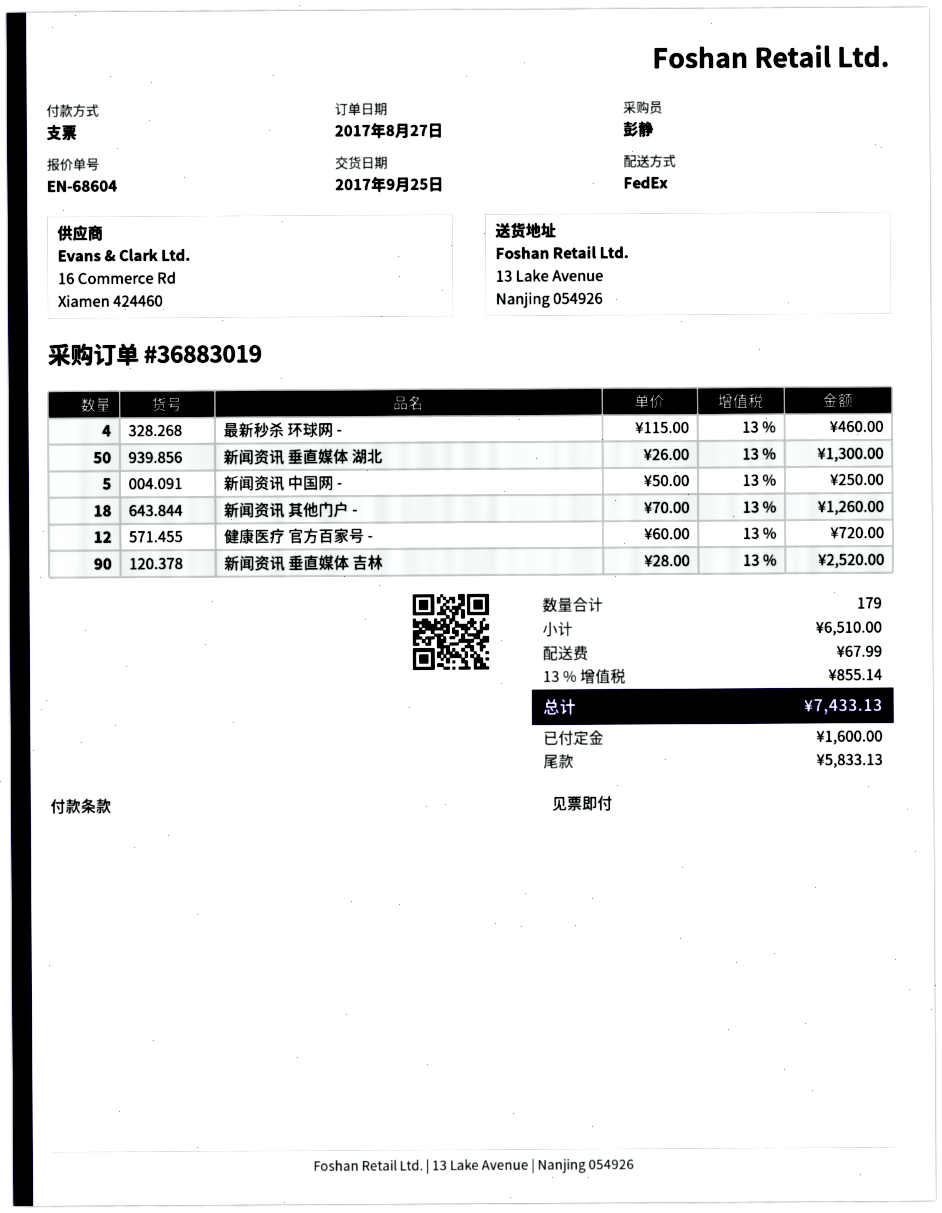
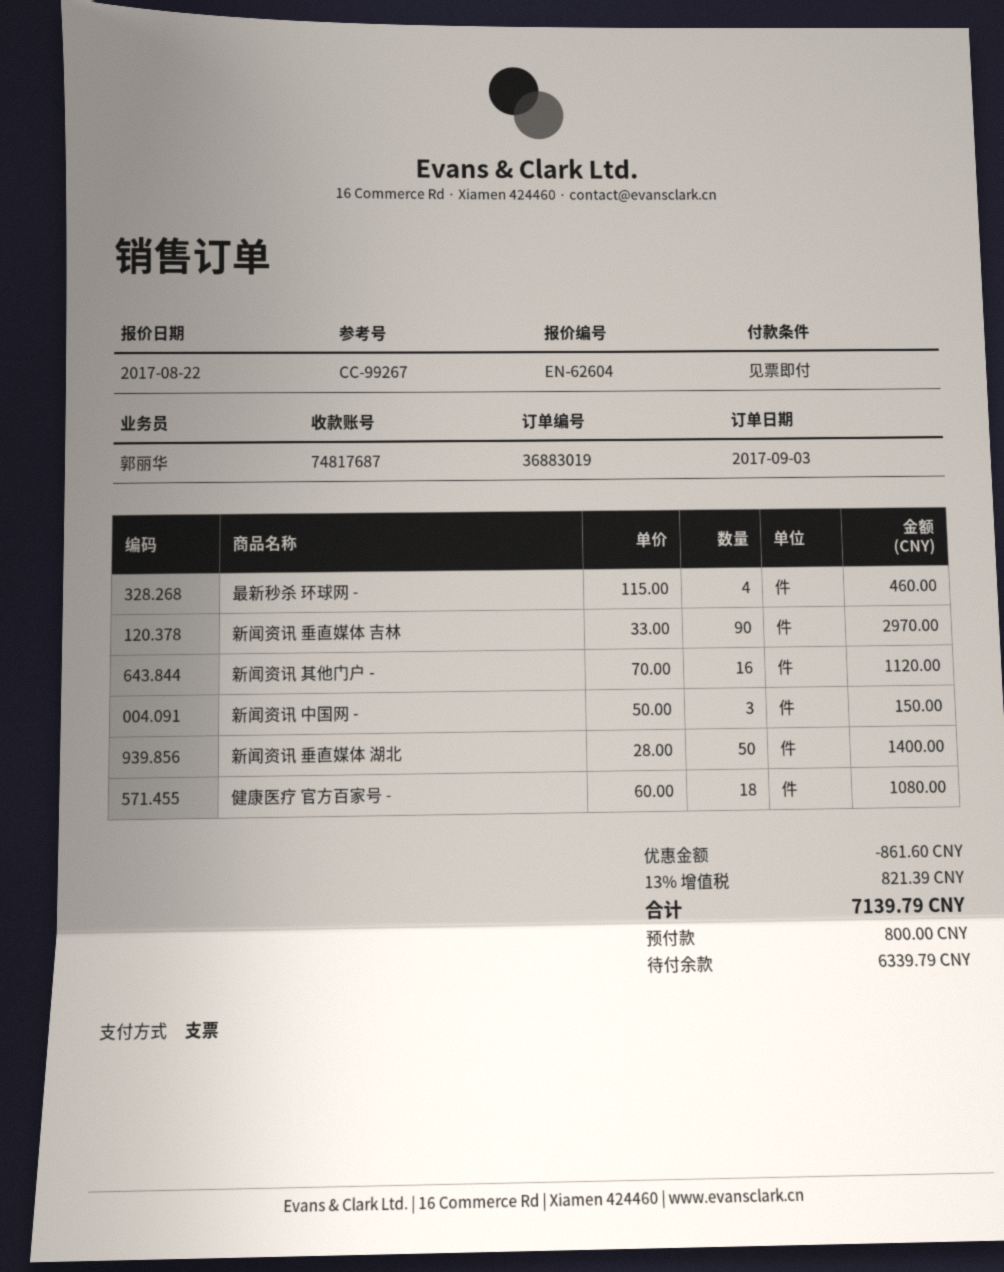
quote number: EN-68604 -> EN-62604
order date: 2017-08-27 -> 2017-09-03
新闻资讯 垂直媒体 湖北: 50 x 26.00 = 1300.00 -> 50 x 28.00 = 1400.00
新闻资讯 中国网 -: 5 x 50.00 = 250.00 -> 3 x 50.00 = 150.00
新闻资讯 其他门户 -: 18 x 70.00 = 1260.00 -> 16 x 70.00 = 1120.00
健康医疗 官方百家号 -: 12 x 60.00 = 720.00 -> 18 x 60.00 = 1080.00
新闻资讯 垂直媒体 吉林: 90 x 28.00 = 2520.00 -> 90 x 33.00 = 2970.00
discount: none -> 861.60
shipping: 67.99 -> none
tax: 13% = 855.14 -> 13% = 821.39
total: 7433.13 -> 7139.79
deposit: 1600.00 -> 800.00
balance: 5833.13 -> 6339.79

